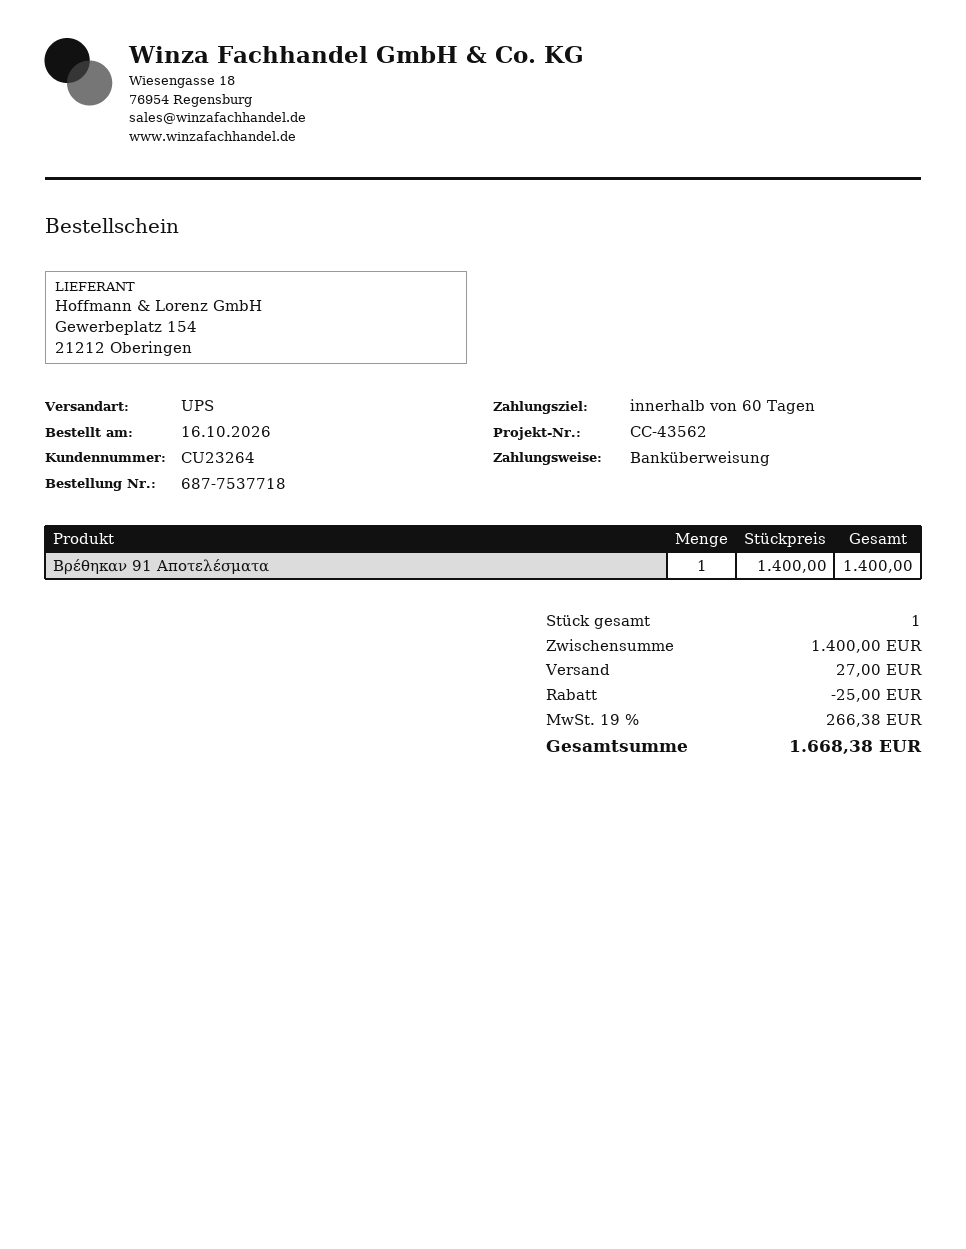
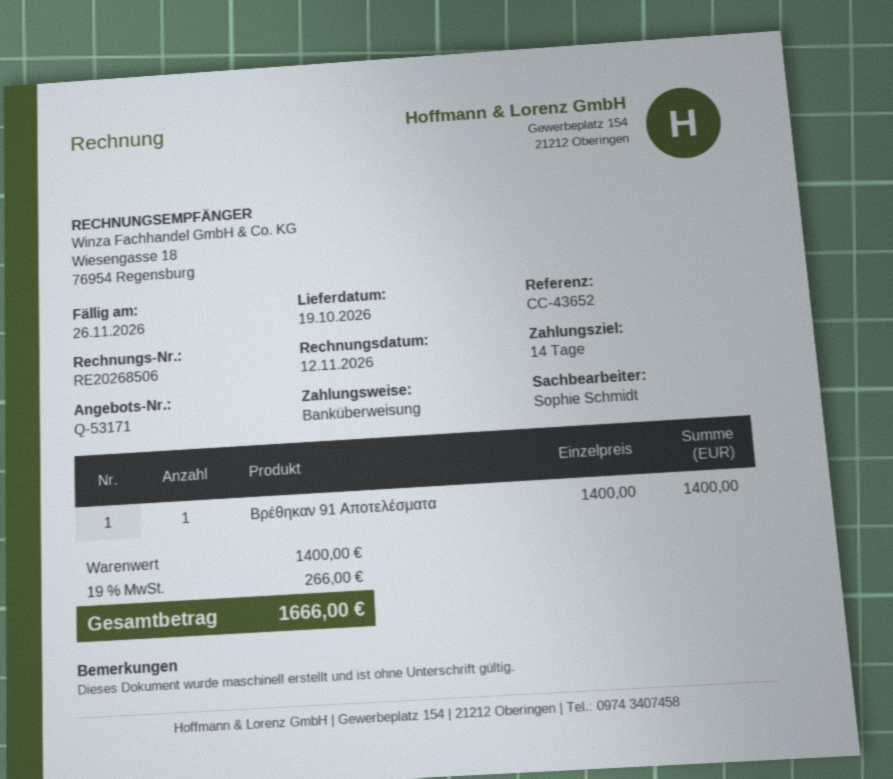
payment terms: 60 days -> 14 days
reference: CC-43562 -> CC-43652
discount: 25.00 -> none
shipping: 27.00 -> none
tax: 19% = 266.38 -> 19% = 266.00
total: 1668.38 -> 1666.00

